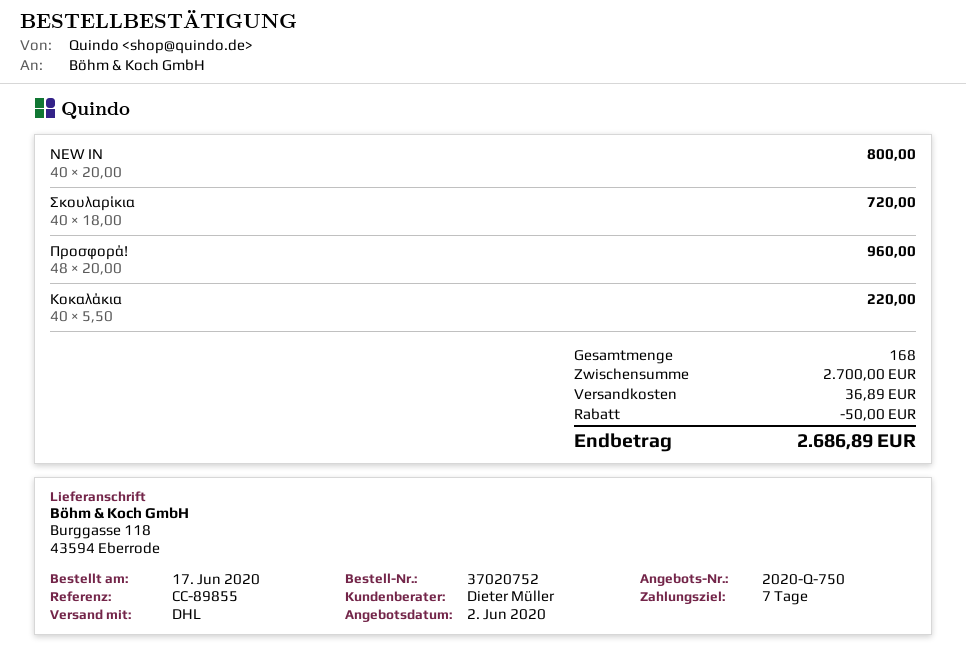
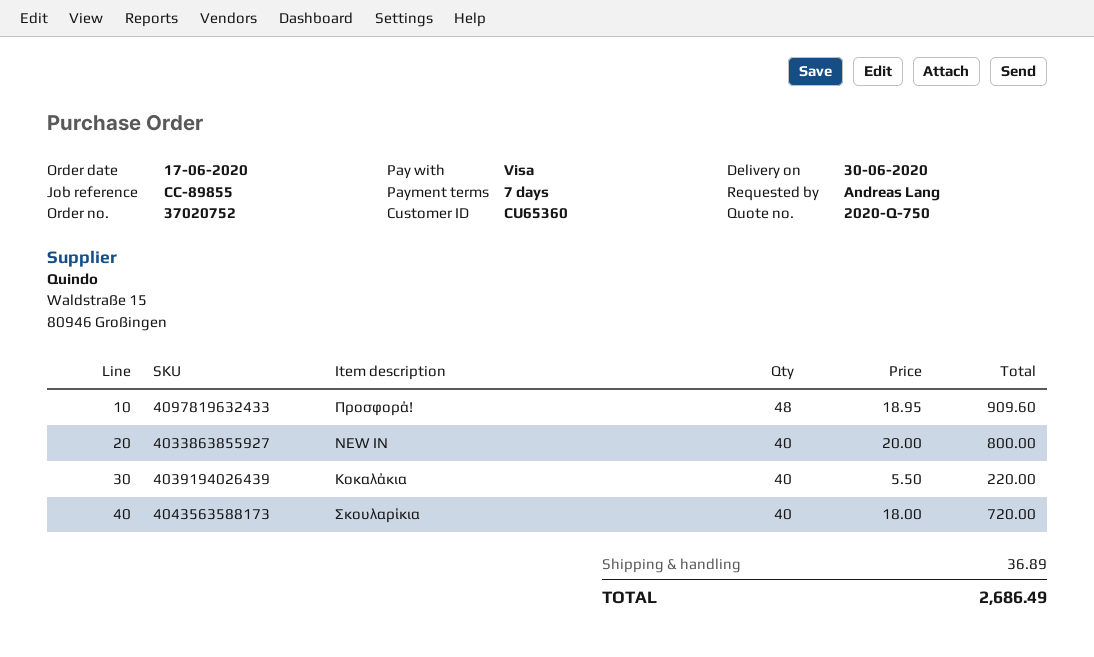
Προσφορά!: 48 x 20.00 = 960.00 -> 48 x 18.95 = 909.60
discount: 50.00 -> none
total: 2686.89 -> 2686.49

